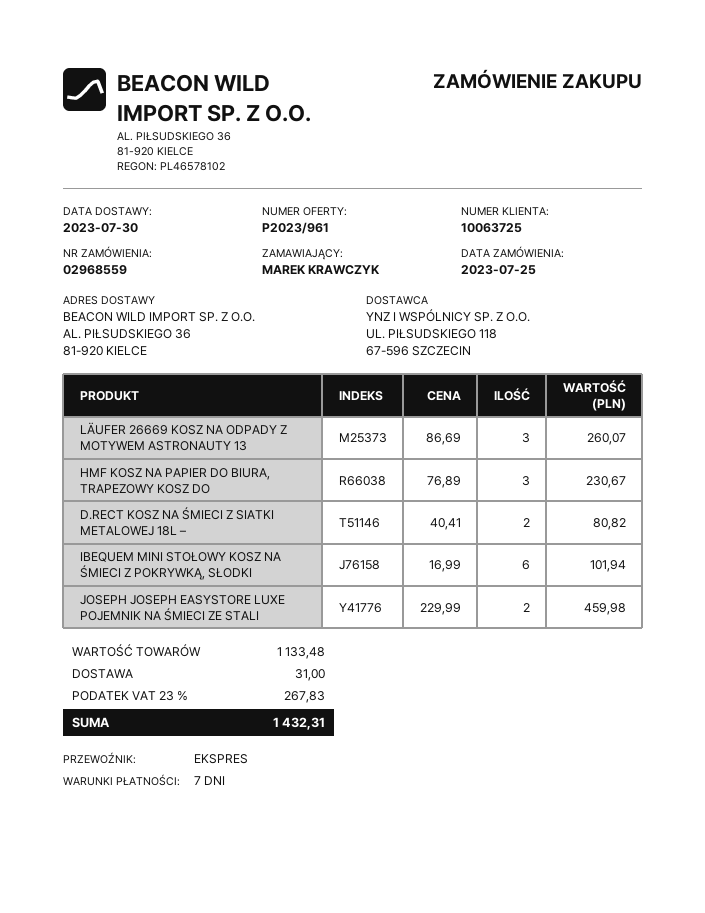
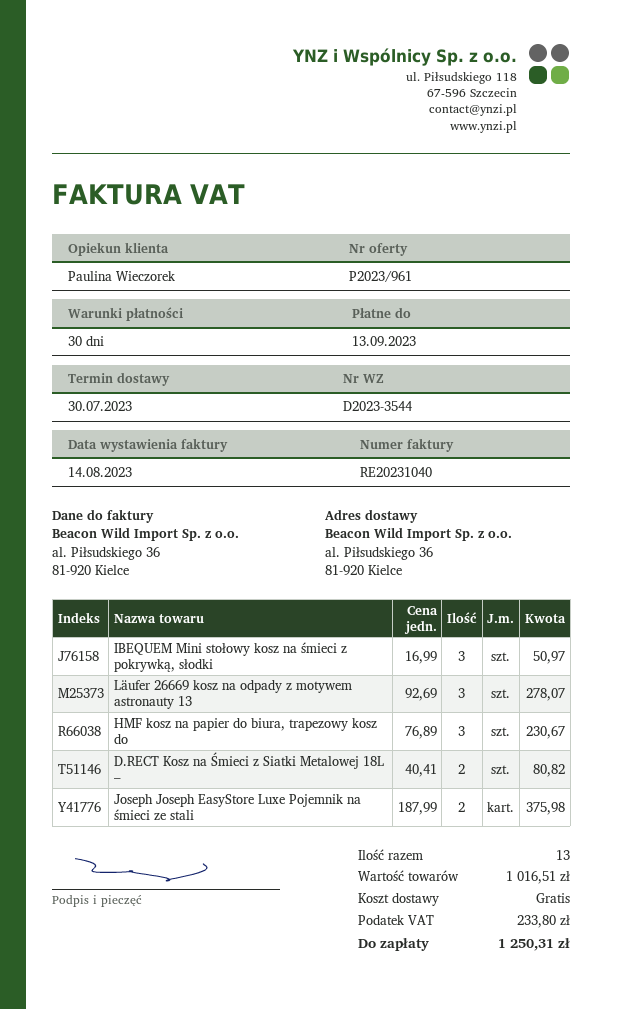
payment terms: 7 days -> 30 days
LÄUFER 26669 KOSZ NA ODPADY Z MOTYWEM ASTRONAUTY 13: 3 x 86.69 = 260.07 -> 3 x 92.69 = 278.07
IBEQUEM MINI STOŁOWY KOSZ NA ŚMIECI Z POKRYWKĄ, SŁODKI: 6 x 16.99 = 101.94 -> 3 x 16.99 = 50.97
JOSEPH JOSEPH EASYSTORE LUXE POJEMNIK NA ŚMIECI ZE STALI: 2 x 229.99 = 459.98 -> 2 x 187.99 = 375.98
subtotal: 1133.48 -> 1016.51
shipping: 31.00 -> 0.00
tax: 267.83 -> 233.80
total: 1432.31 -> 1250.31

